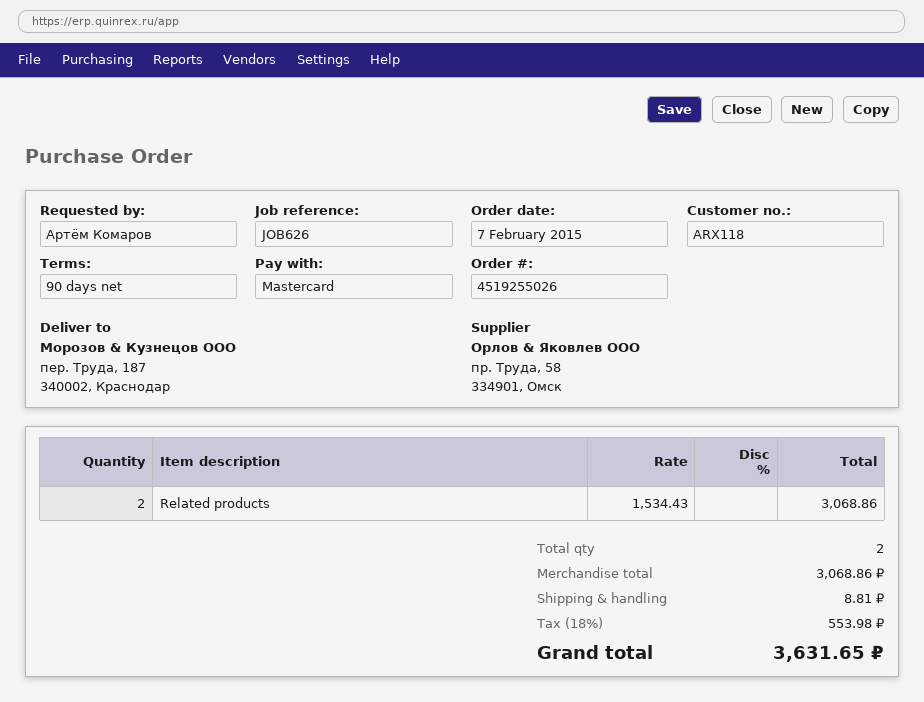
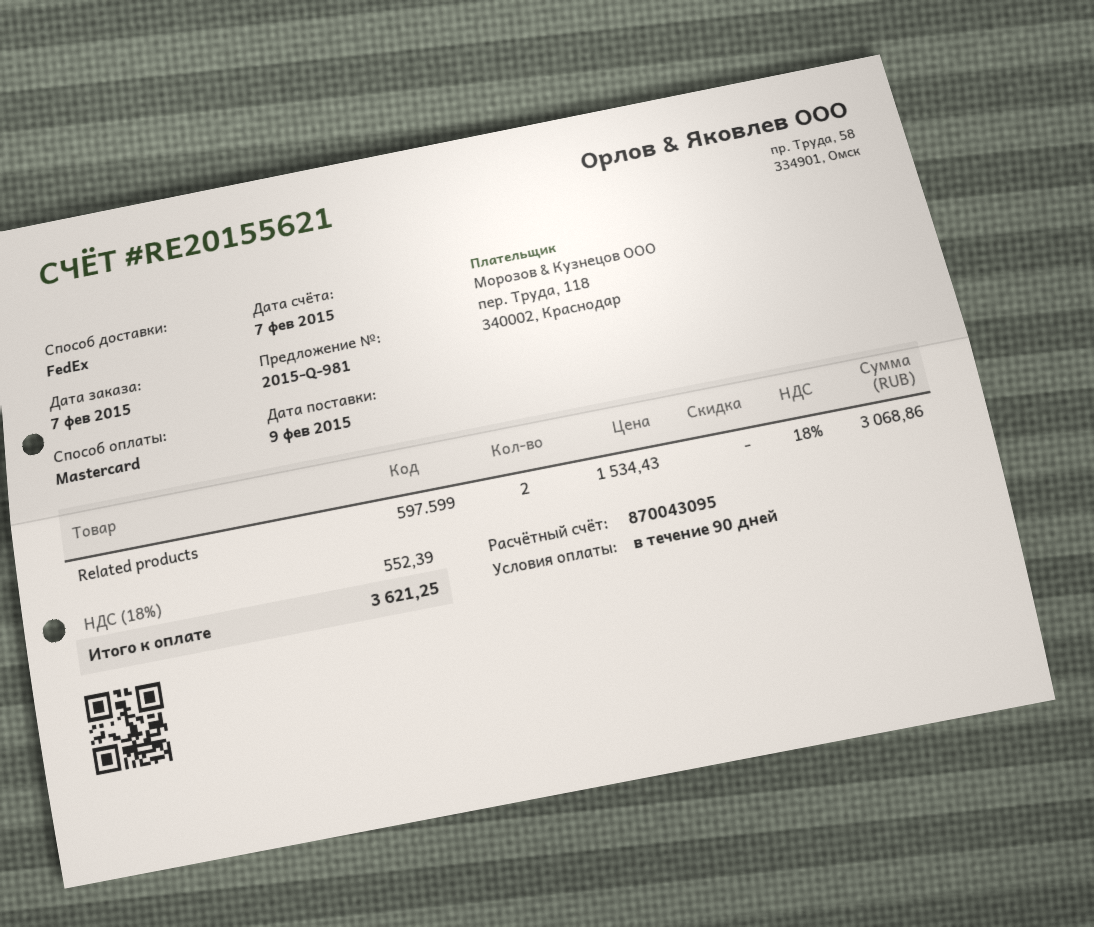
shipping: 8.81 -> none
tax: 18% = 553.98 -> 18% = 552.39
total: 3631.65 -> 3621.25

